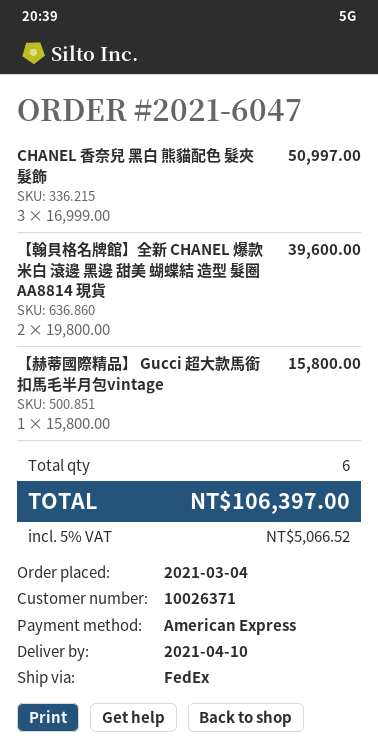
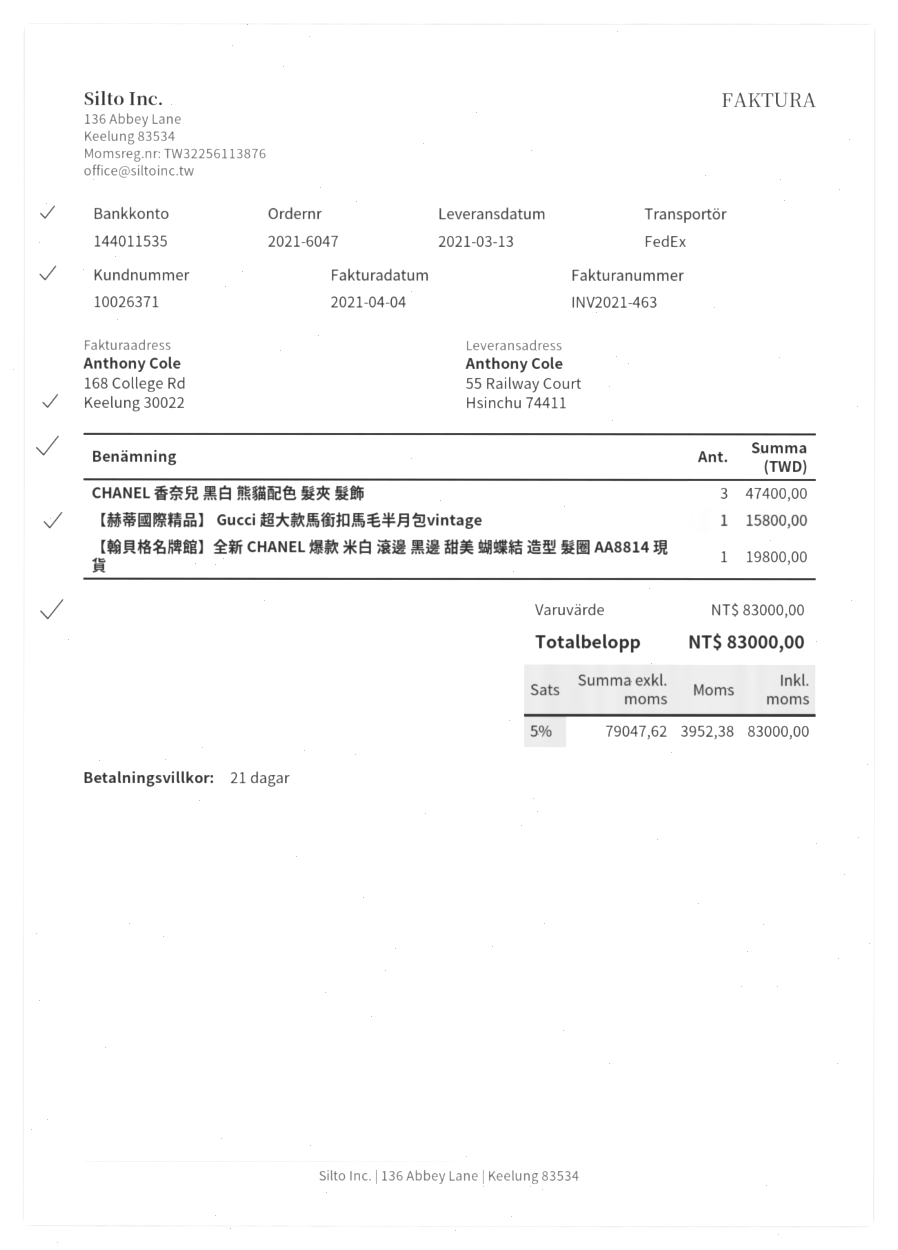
delivery date: 2021-04-10 -> 2021-03-13
CHANEL 香奈兒 黑白 熊貓配色 髮夾 髮飾: 3 for 50997.00 -> 3 for 47400.00
【翰貝格名牌館】全新 CHANEL 爆款 米白 滾邊 黑邊 甜美 蝴蝶結 造型 髮圈 AA8814 現貨: 2 for 39600.00 -> 1 for 19800.00
tax: 5% = 5066.52 -> 5% = 3952.38
total: 106397.00 -> 83000.00

